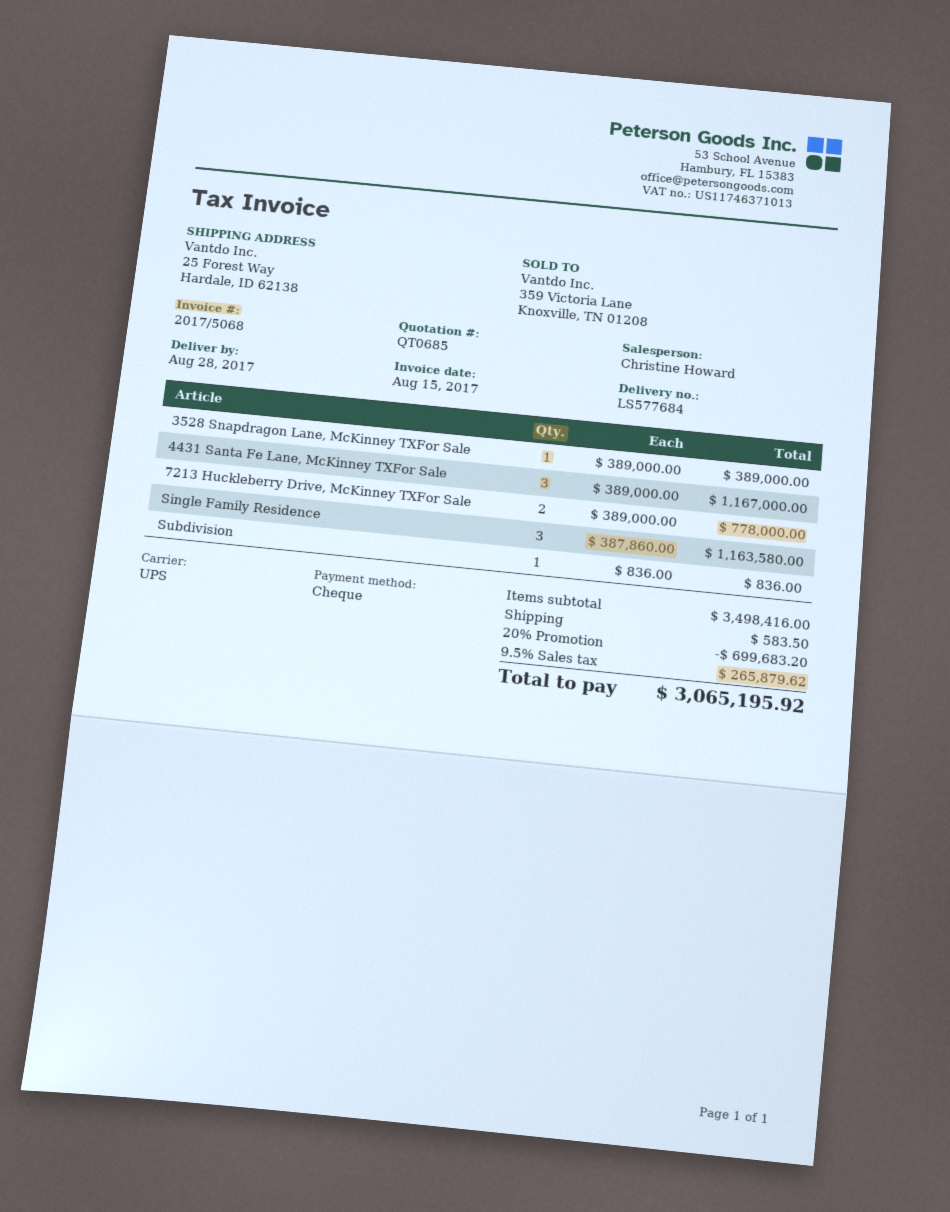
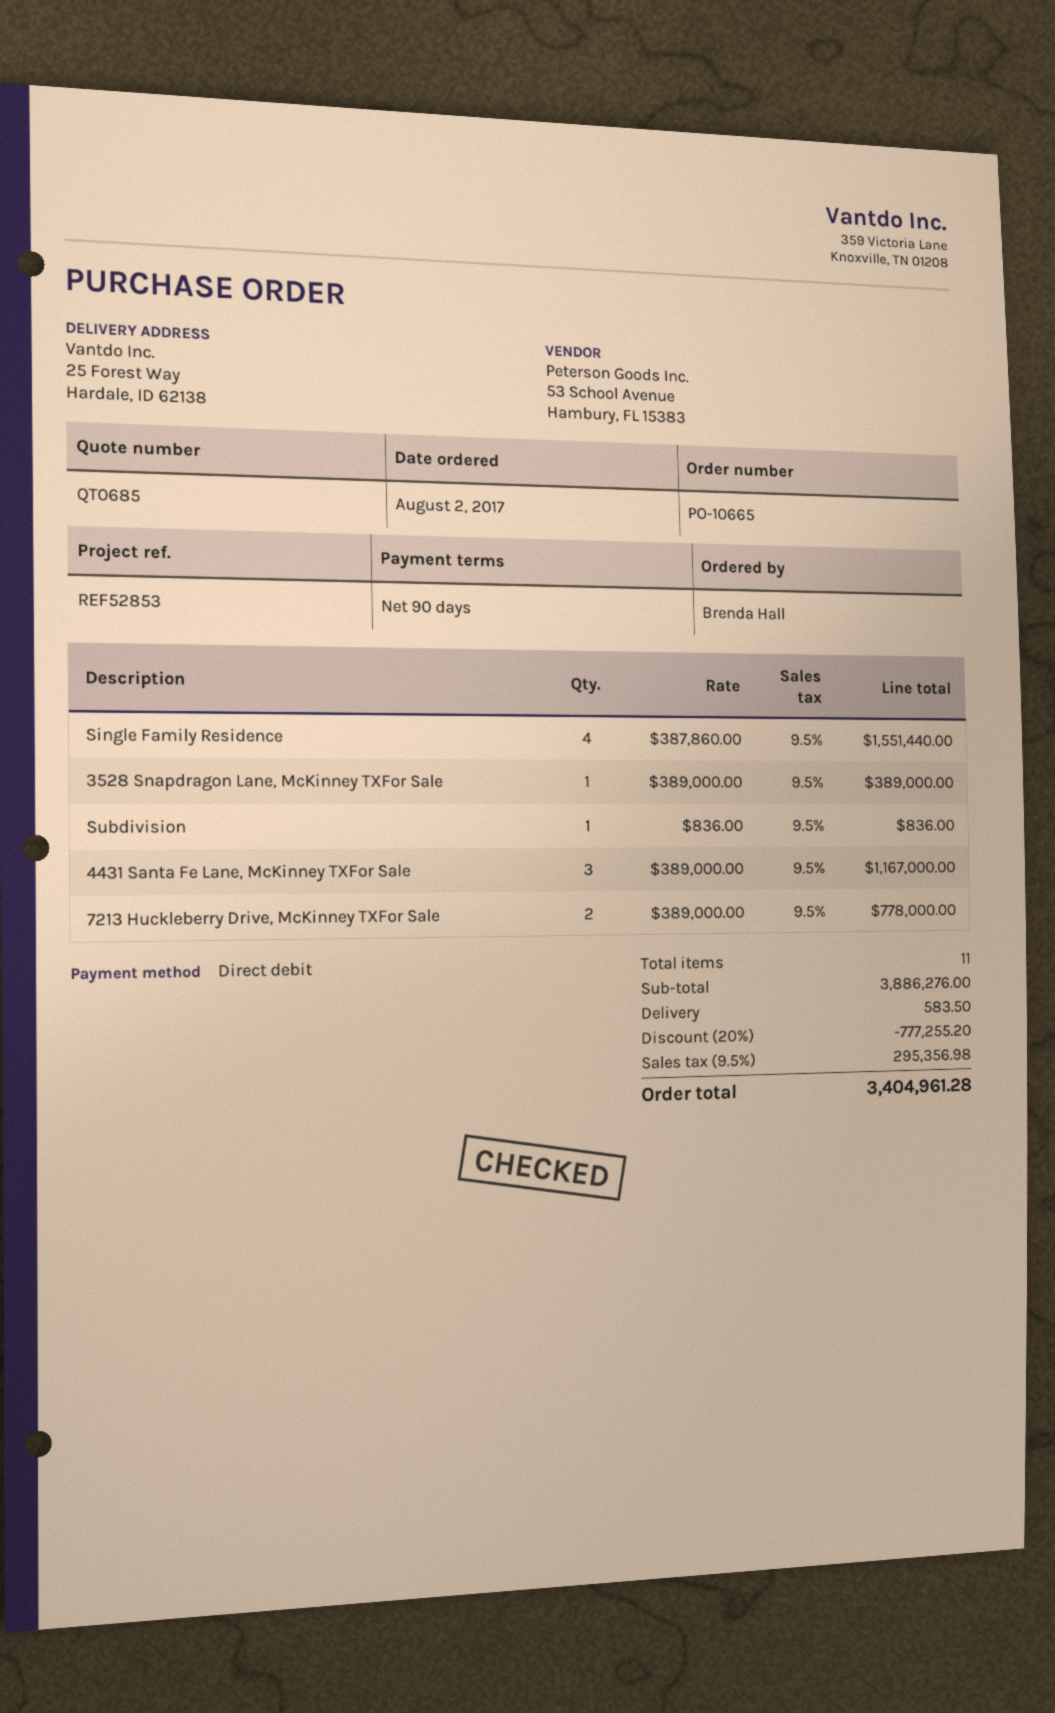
payment method: cheque -> direct debit
Single Family Residence: 3 x 387860.00 = 1163580.00 -> 4 x 387860.00 = 1551440.00
subtotal: 3498416.00 -> 3886276.00
discount: 20% = 699683.20 -> 20% = 777255.20
tax: 9.5% = 265879.62 -> 9.5% = 295356.98
total: 3065195.92 -> 3404961.28

